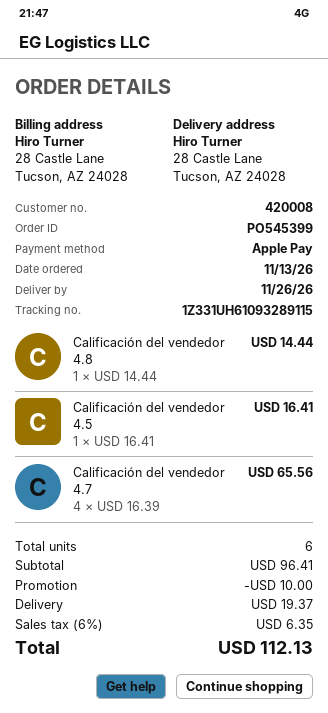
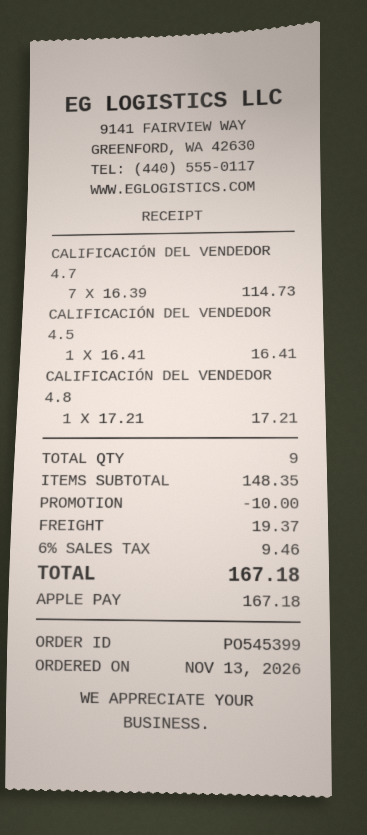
Calificación del vendedor 4.8: 1 x 14.44 = 14.44 -> 1 x 17.21 = 17.21
Calificación del vendedor 4.7: 4 x 16.39 = 65.56 -> 7 x 16.39 = 114.73
total quantity: 6 -> 9
subtotal: 96.41 -> 148.35
tax: 6% = 6.35 -> 6% = 9.46
total: 112.13 -> 167.18

